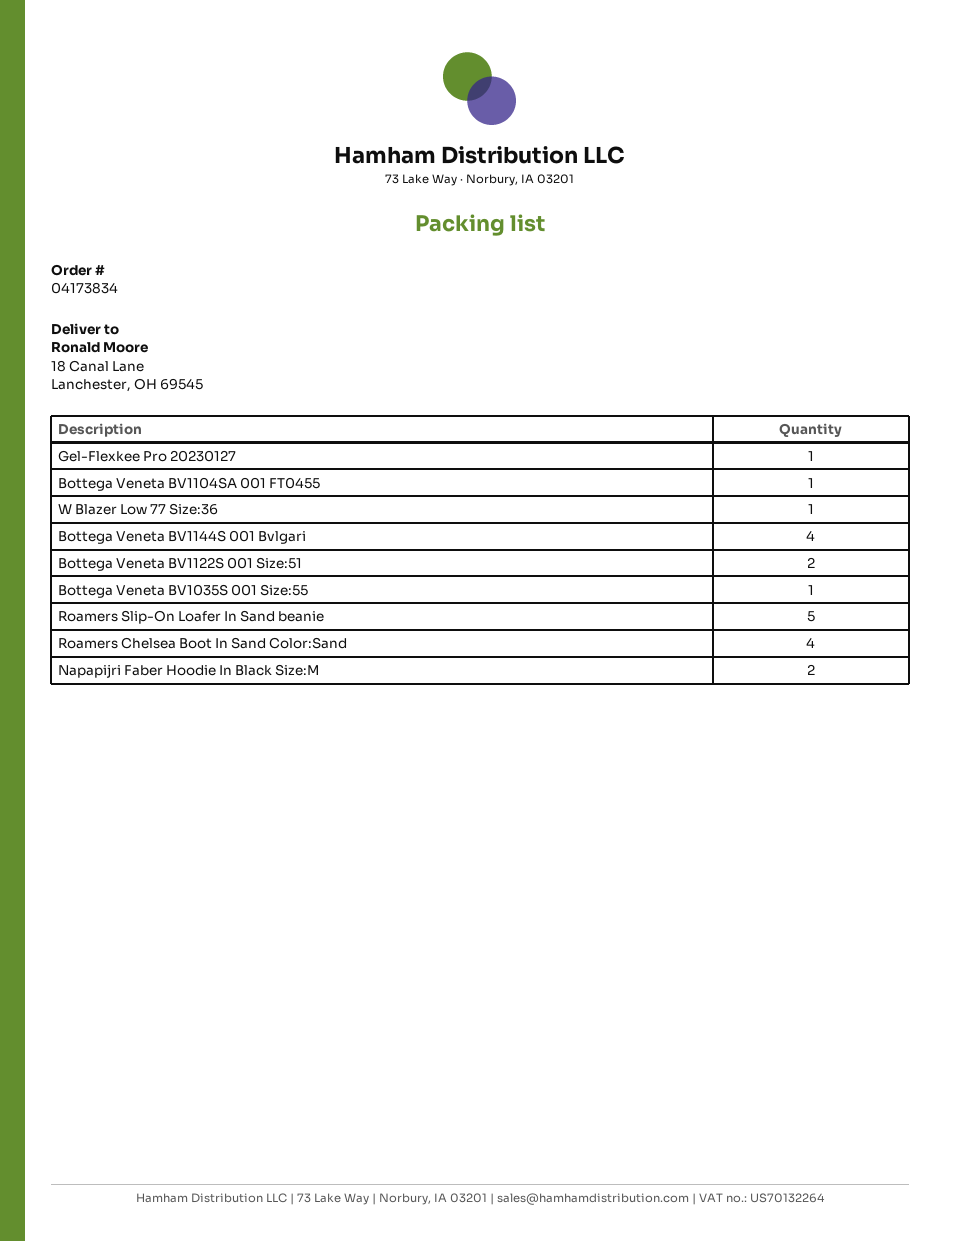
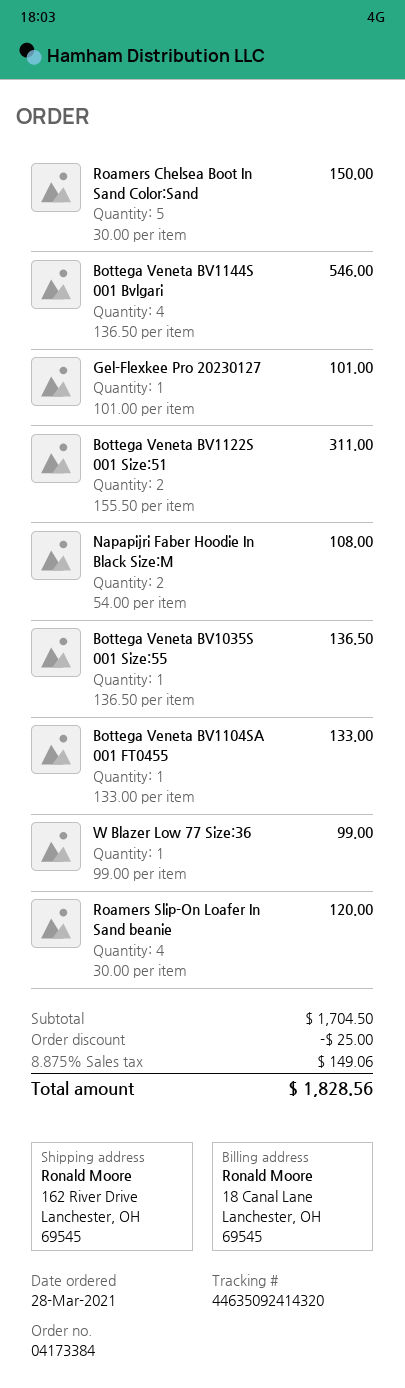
order number: 04173834 -> 04173384
ship to: 18 Canal Lane, Lanchester, OH 69545 -> 162 River Drive, Lanchester, OH 69545
Roamers Slip-On Loafer In Sand beanie: 5 -> 4
Roamers Chelsea Boot In Sand Color:Sand: 4 -> 5

